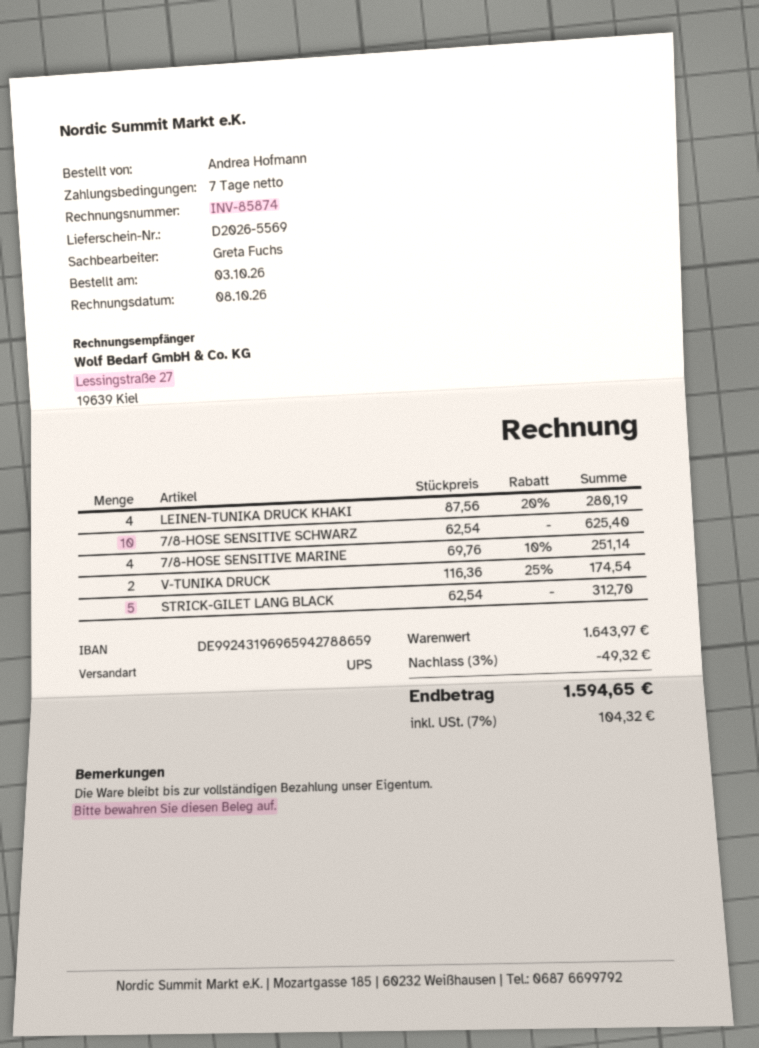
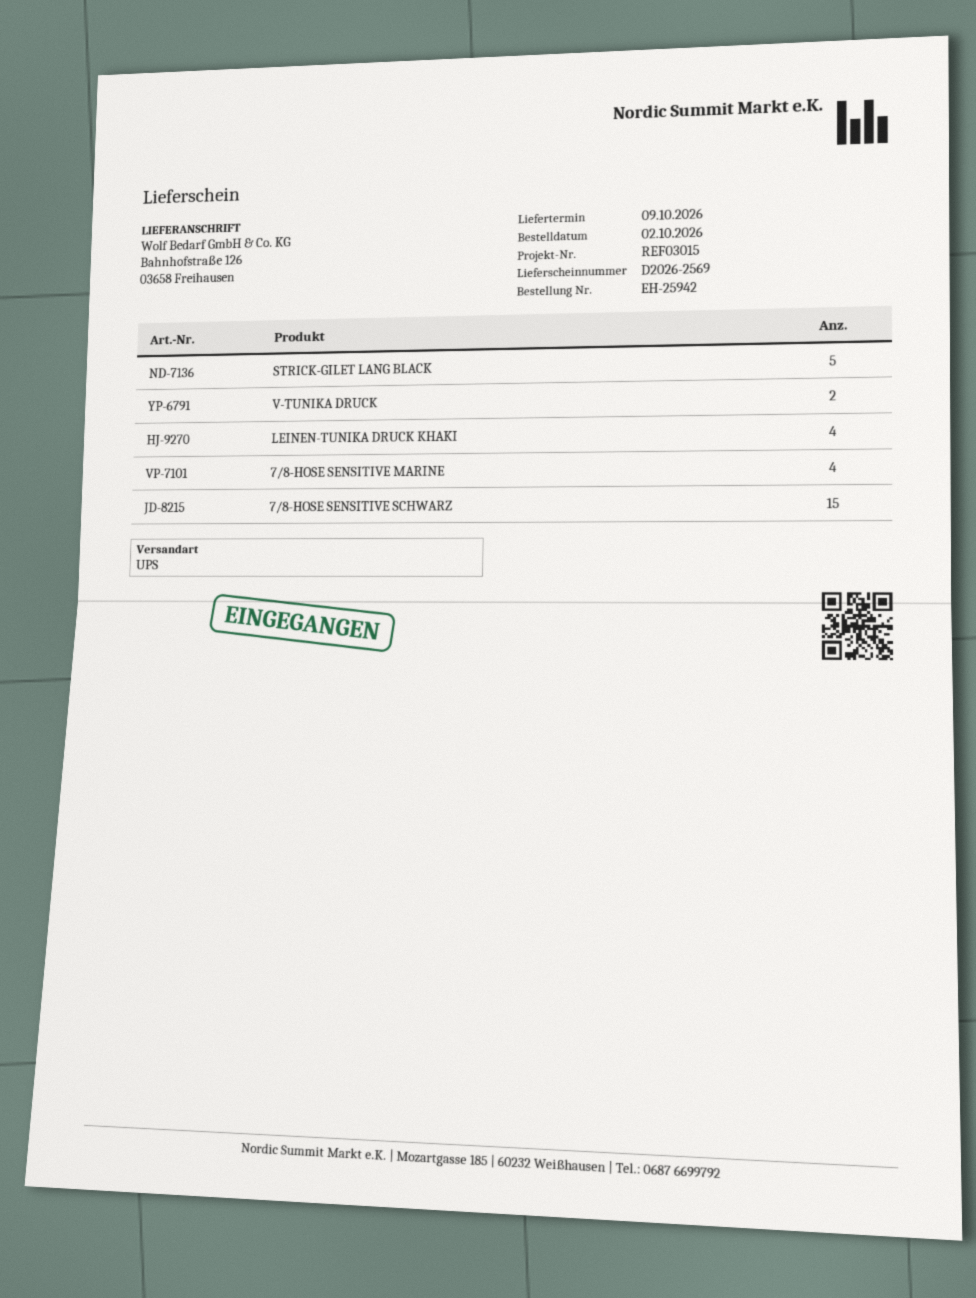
order date: 2026-10-03 -> 2026-10-02
delivery note number: D2026-5569 -> D2026-2569
7/8-HOSE SENSITIVE SCHWARZ: 10 -> 15

